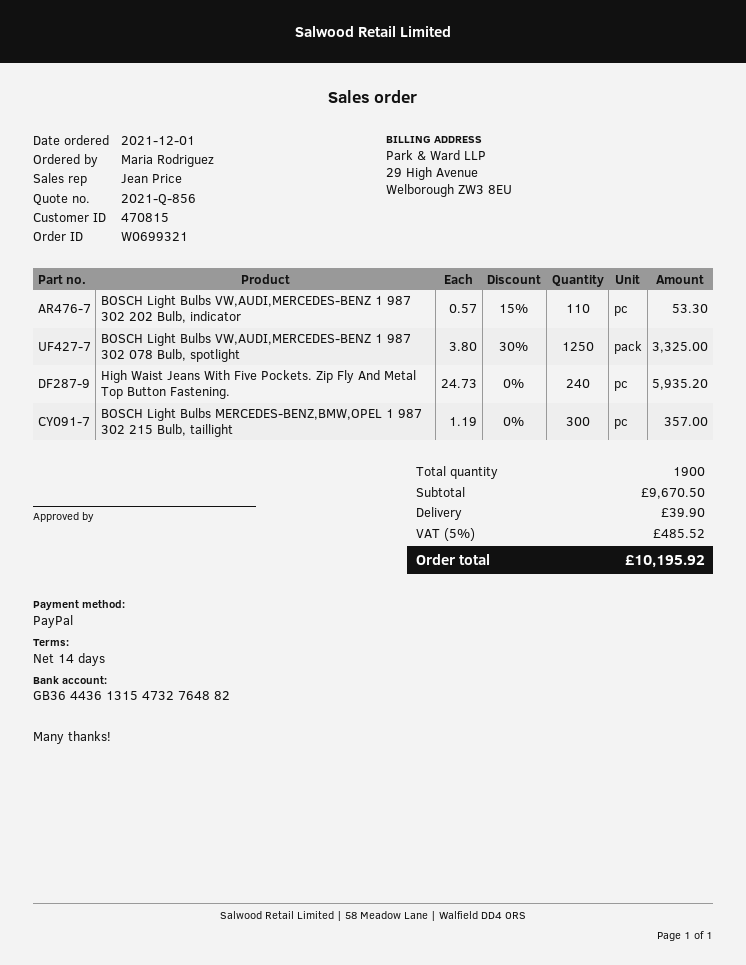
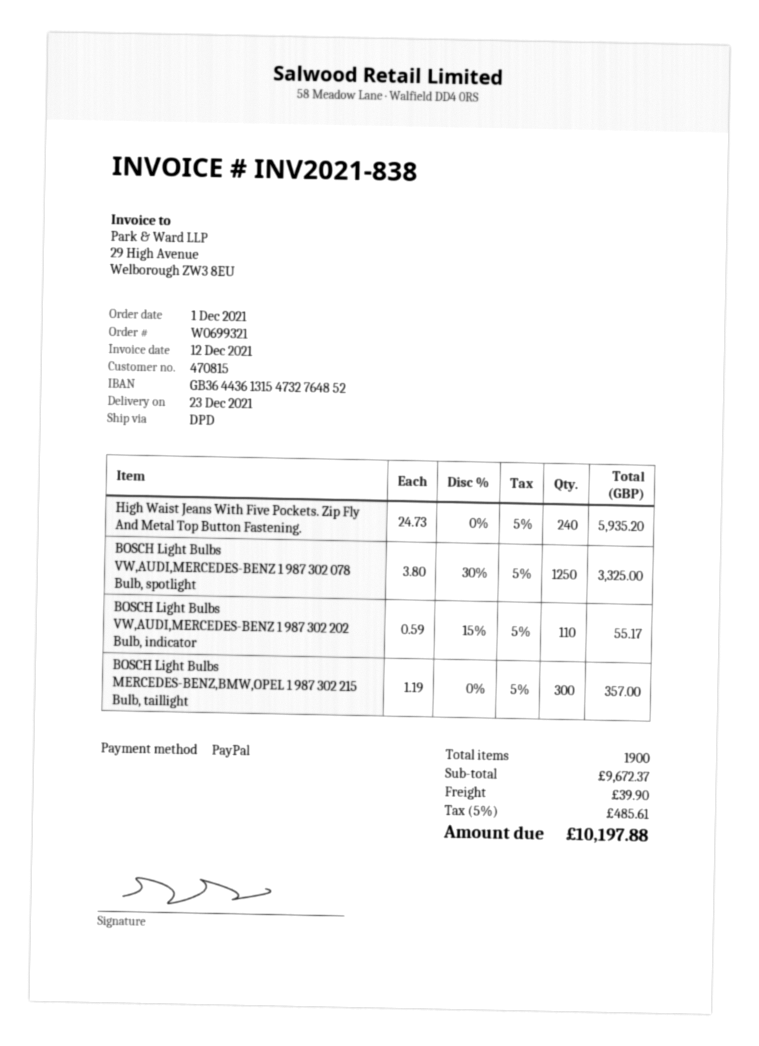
bank account: GB36443613154732764882 -> GB36443613154732764852
BOSCH Light Bulbs VW,AUDI,MERCEDES-BENZ 1 987 302 202 Bulb, indicator: 110 x 0.57 - 15% = 53.30 -> 110 x 0.59 - 15% = 55.17
subtotal: 9670.50 -> 9672.37
tax: 5% = 485.52 -> 5% = 485.61
total: 10195.92 -> 10197.88

